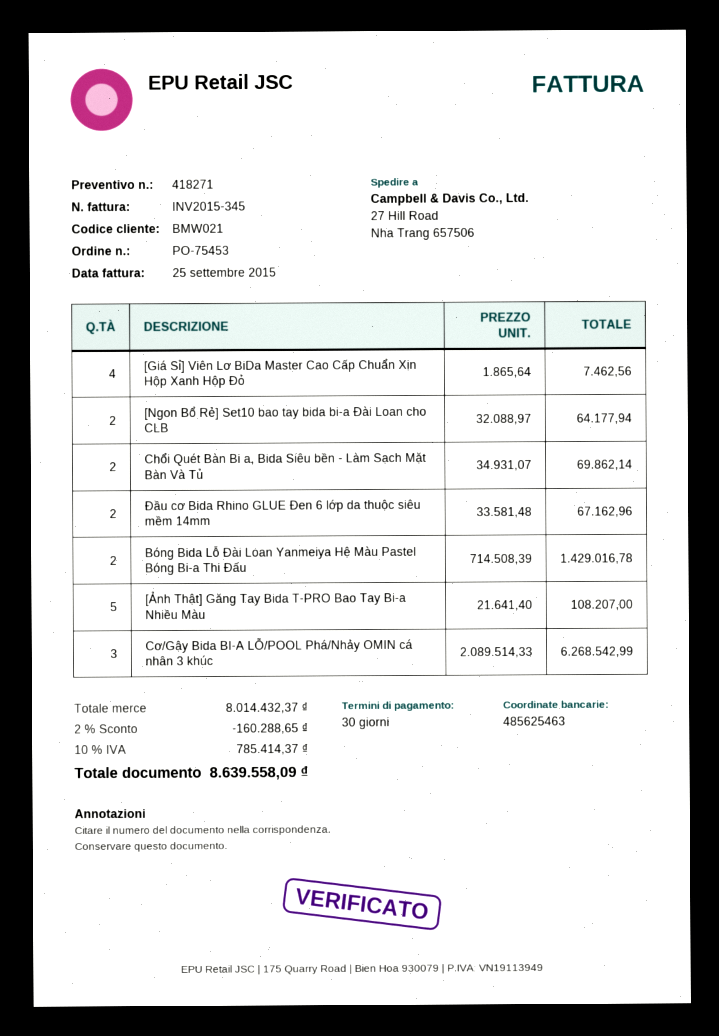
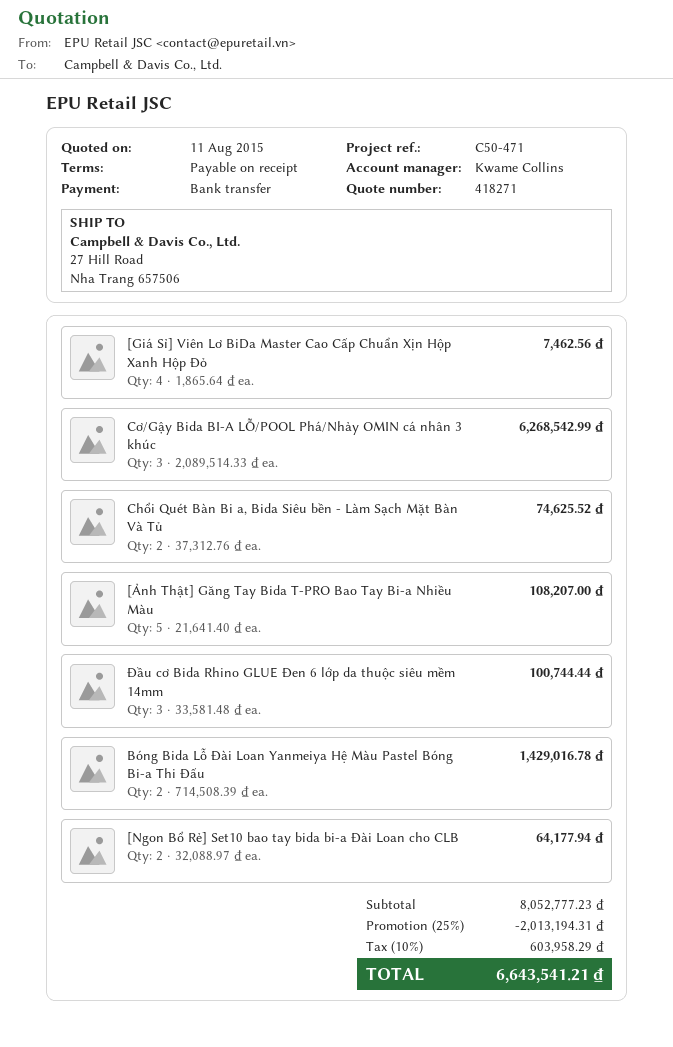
payment terms: 30 days -> on receipt
Chổi Quét Bàn Bi a, Bida Siêu bền - Làm Sạch Mặt Bàn Và Tủ: 2 x 34931.07 = 69862.14 -> 2 x 37312.76 = 74625.52
Đầu cơ Bida Rhino GLUE Đen 6 lớp da thuộc siêu mềm 14mm: 2 x 33581.48 = 67162.96 -> 3 x 33581.48 = 100744.44
subtotal: 8014432.37 -> 8052777.23
discount: 2% = 160288.65 -> 25% = 2013194.31
tax: 10% = 785414.37 -> 10% = 603958.29
total: 8639558.09 -> 6643541.21

